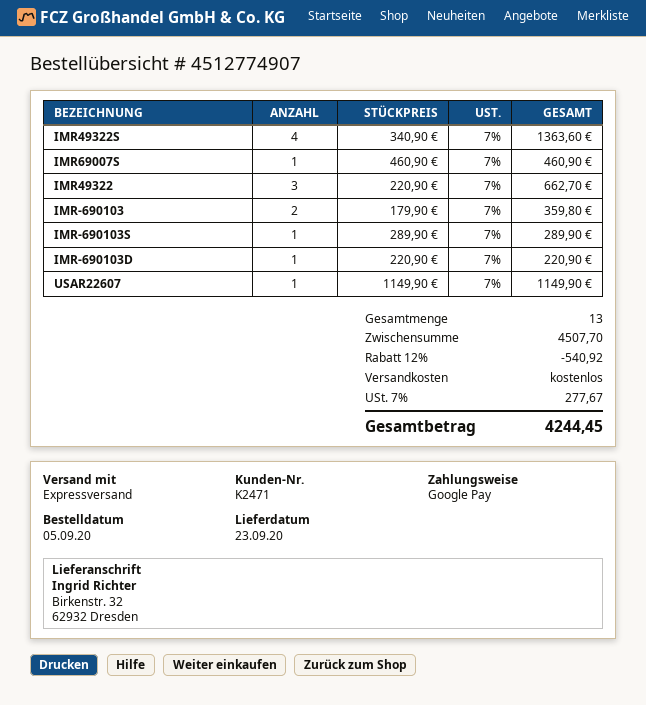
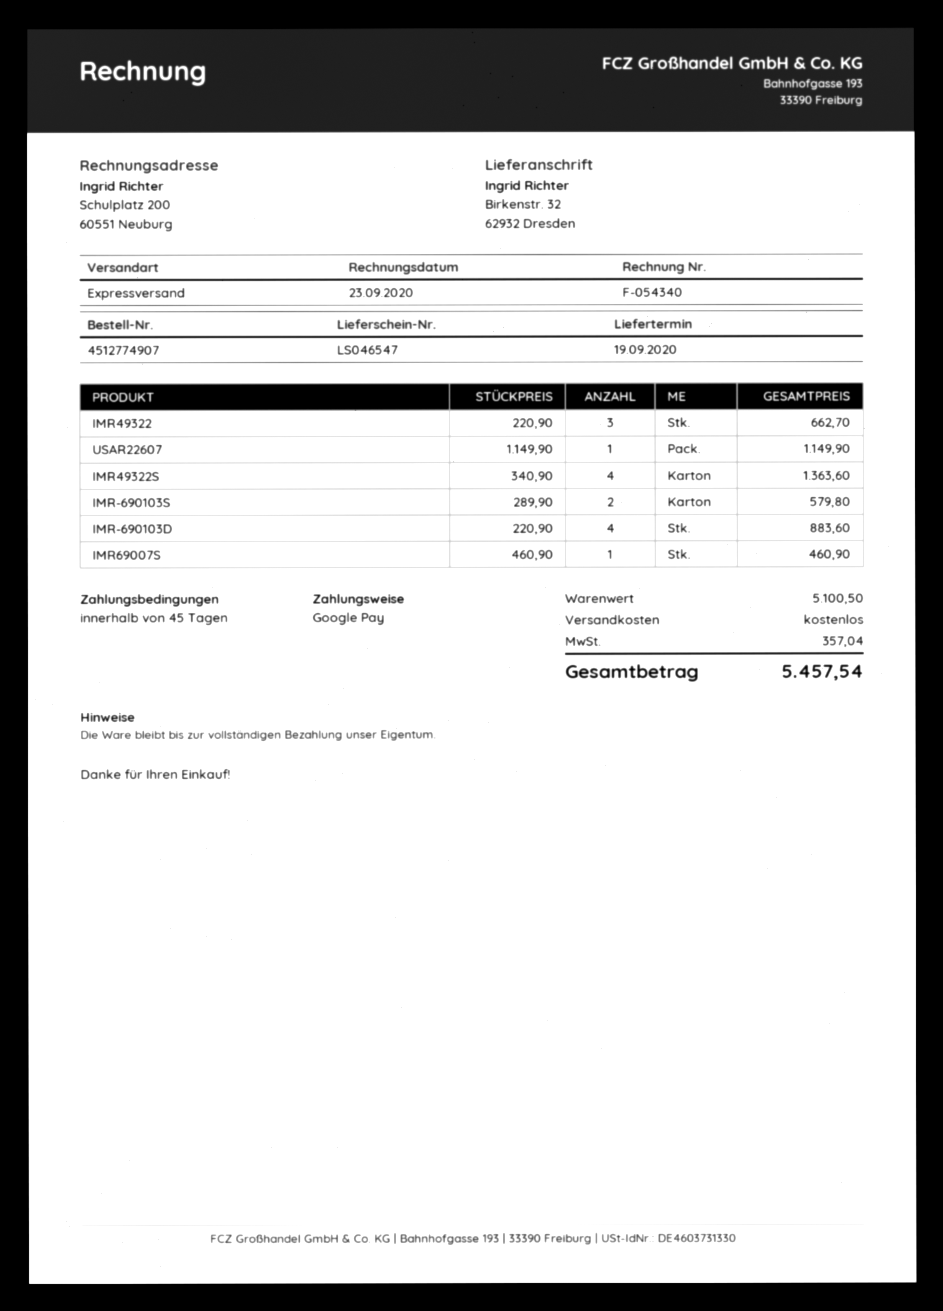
delivery date: 2020-09-23 -> 2020-09-19
IMR-690103: 2 x 179.90 = 359.80 -> none
IMR-690103S: 1 x 289.90 = 289.90 -> 2 x 289.90 = 579.80
IMR-690103D: 1 x 220.90 = 220.90 -> 4 x 220.90 = 883.60
subtotal: 4507.70 -> 5100.50
discount: 12% = 540.92 -> none
tax: 277.67 -> 357.04
total: 4244.45 -> 5457.54

